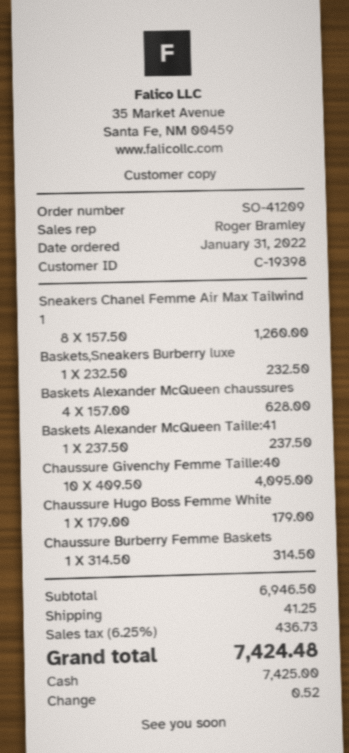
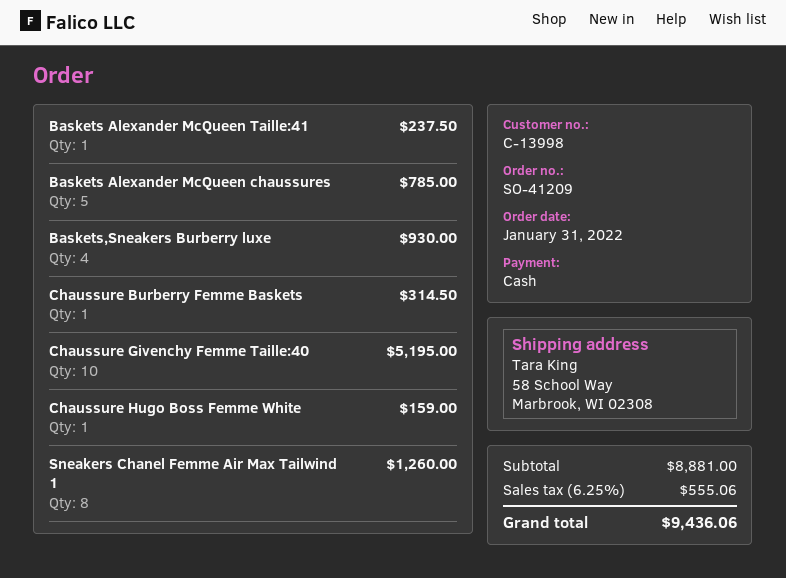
customer number: C-19398 -> C-13998
Baskets,Sneakers Burberry luxe: 1 for 232.50 -> 4 for 930.00
Baskets Alexander McQueen chaussures: 4 for 628.00 -> 5 for 785.00
Chaussure Givenchy Femme Taille:40: 10 for 4095.00 -> 10 for 5195.00
Chaussure Hugo Boss Femme White: 1 for 179.00 -> 1 for 159.00
subtotal: 6946.50 -> 8881.00
shipping: 41.25 -> none
tax: 6.25% = 436.73 -> 6.25% = 555.06
total: 7424.48 -> 9436.06

